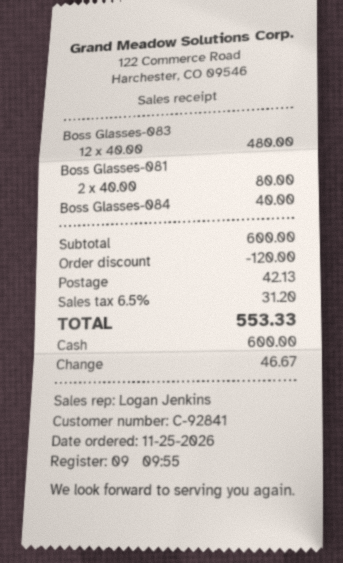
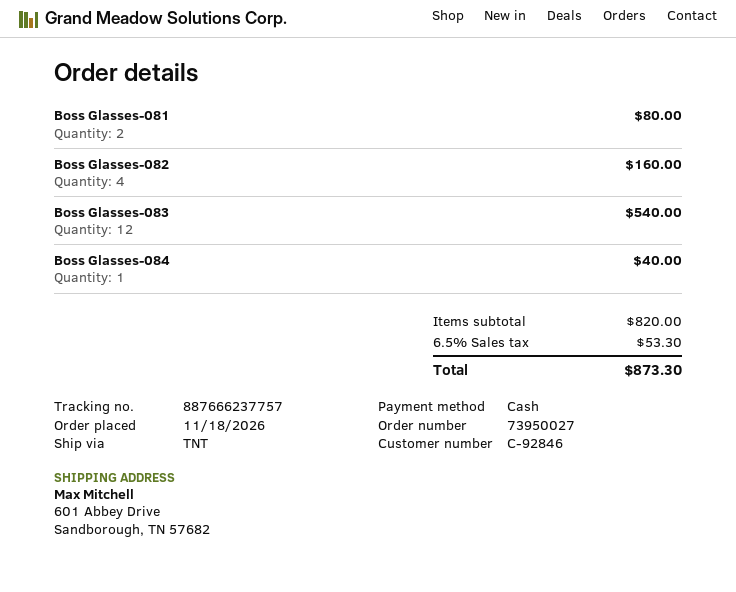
order date: 2026-11-25 -> 2026-11-18
customer number: C-92841 -> C-92846
Boss Glasses-083: 12 for 480.00 -> 12 for 540.00
Boss Glasses-082: none -> 4 for 160.00
subtotal: 600.00 -> 820.00
discount: 120.00 -> none
shipping: 42.13 -> none
tax: 6.5% = 31.20 -> 6.5% = 53.30
total: 553.33 -> 873.30

